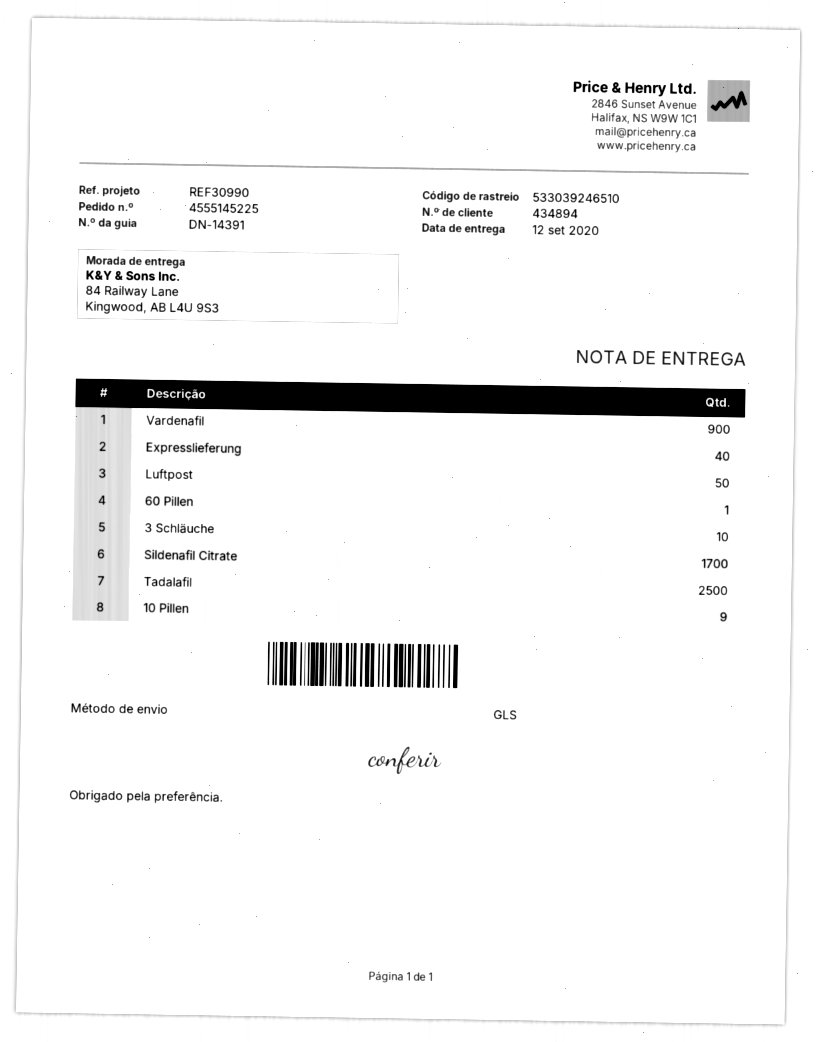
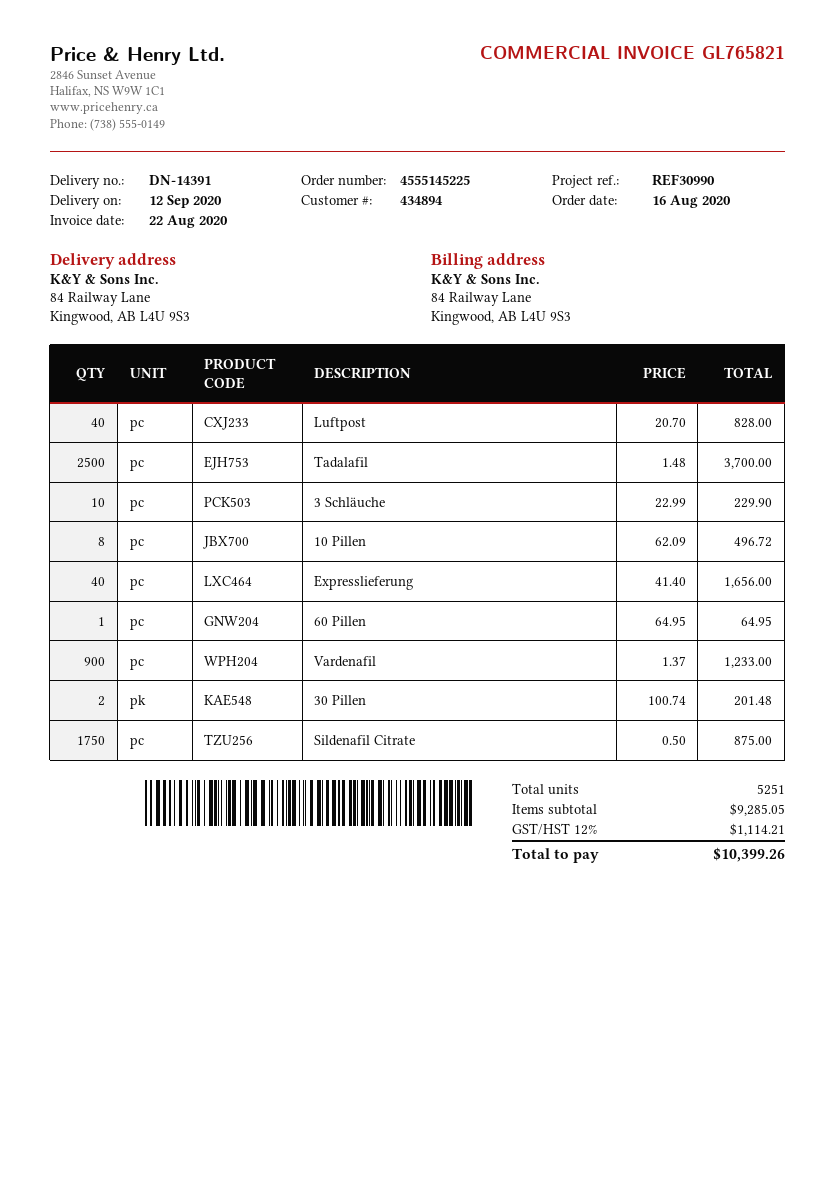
Luftpost: 50 -> 40
Sildenafil Citrate: 1700 -> 1750
10 Pillen: 9 -> 8
30 Pillen: none -> 2

